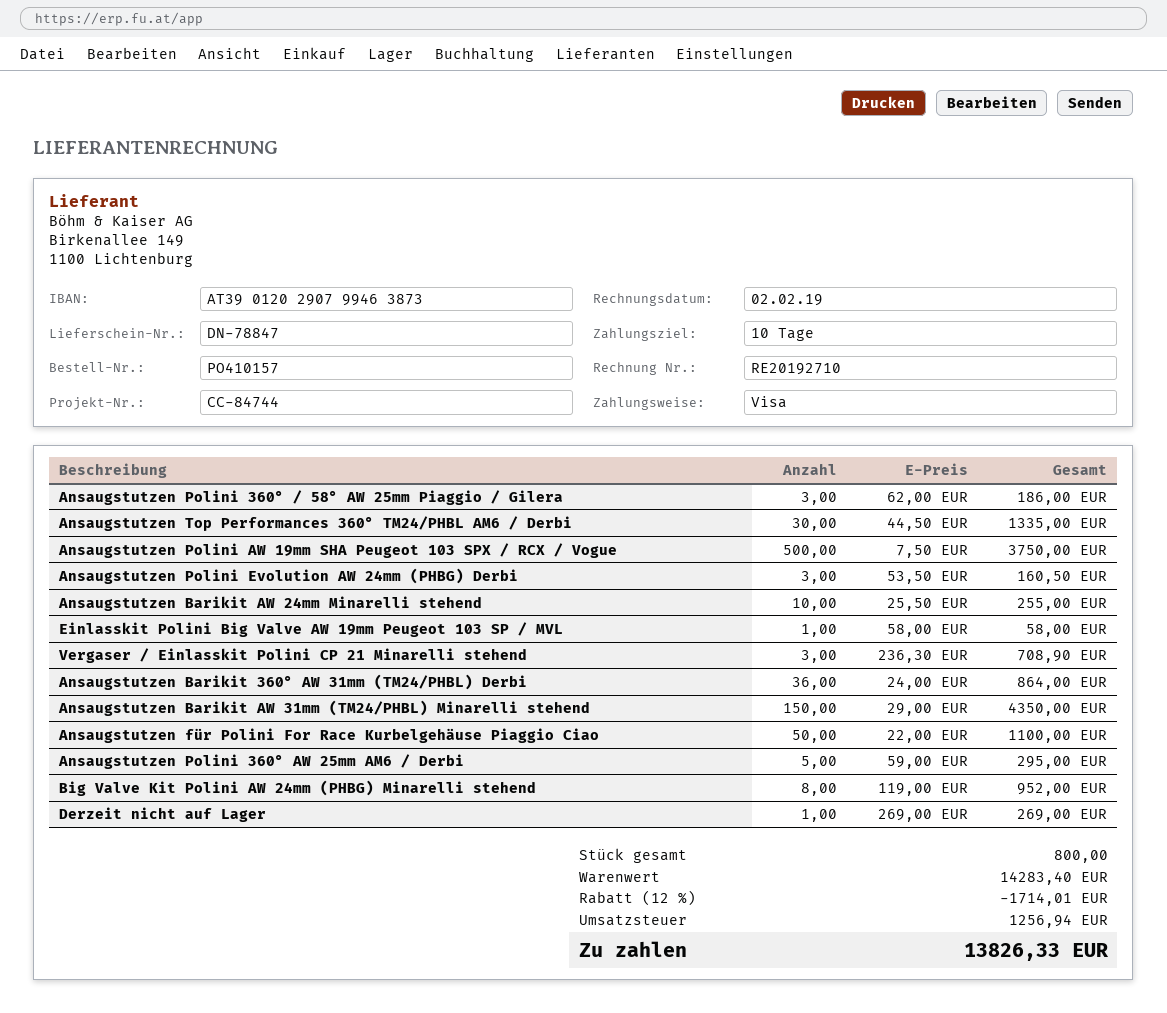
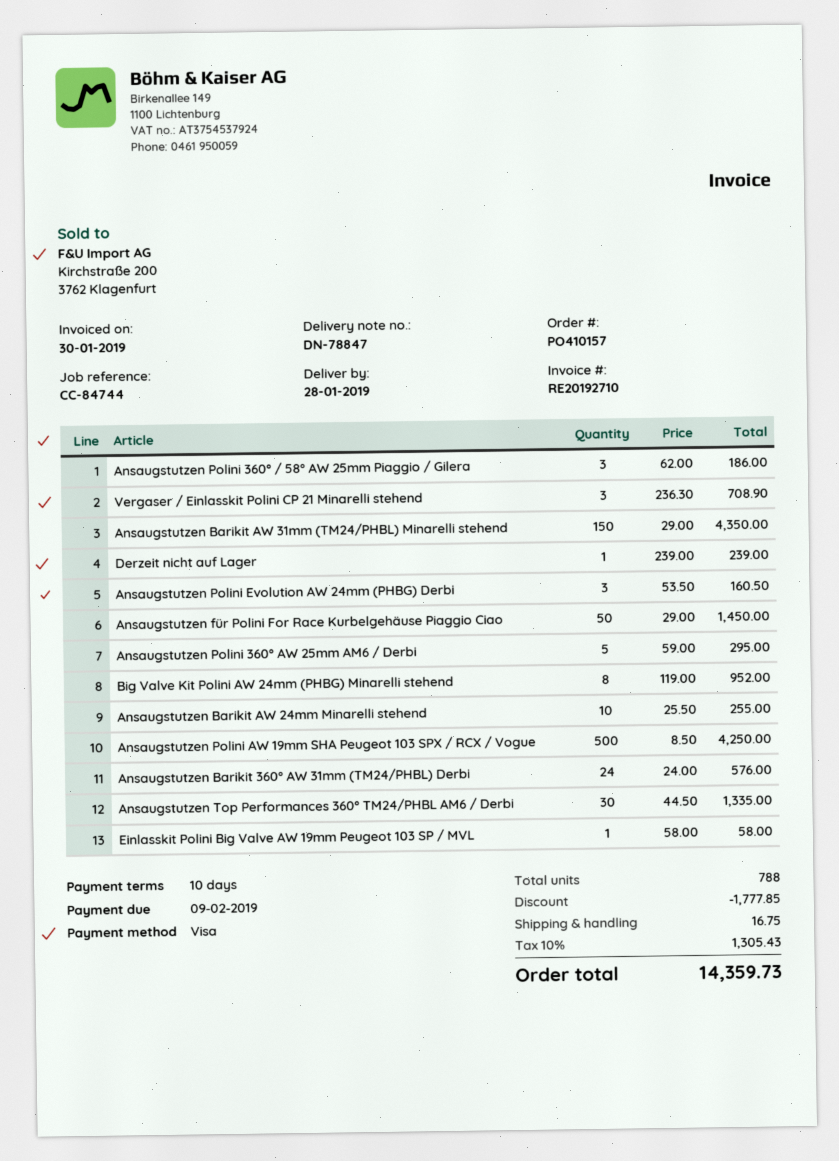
invoice date: 2019-02-02 -> 2019-01-30
Ansaugstutzen Polini AW 19mm SHA Peugeot 103 SPX / RCX / Vogue: 500 x 7.50 = 3750.00 -> 500 x 8.50 = 4250.00
Ansaugstutzen Barikit 360° AW 31mm (TM24/PHBL) Derbi: 36 x 24.00 = 864.00 -> 24 x 24.00 = 576.00
Ansaugstutzen für Polini For Race Kurbelgehäuse Piaggio Ciao: 50 x 22.00 = 1100.00 -> 50 x 29.00 = 1450.00
Derzeit nicht auf Lager: 1 x 269.00 = 269.00 -> 1 x 239.00 = 239.00
total quantity: 800 -> 788
discount: 1714.01 -> 1777.85
shipping: none -> 16.75
tax: 1256.94 -> 1305.43
total: 13826.33 -> 14359.73

